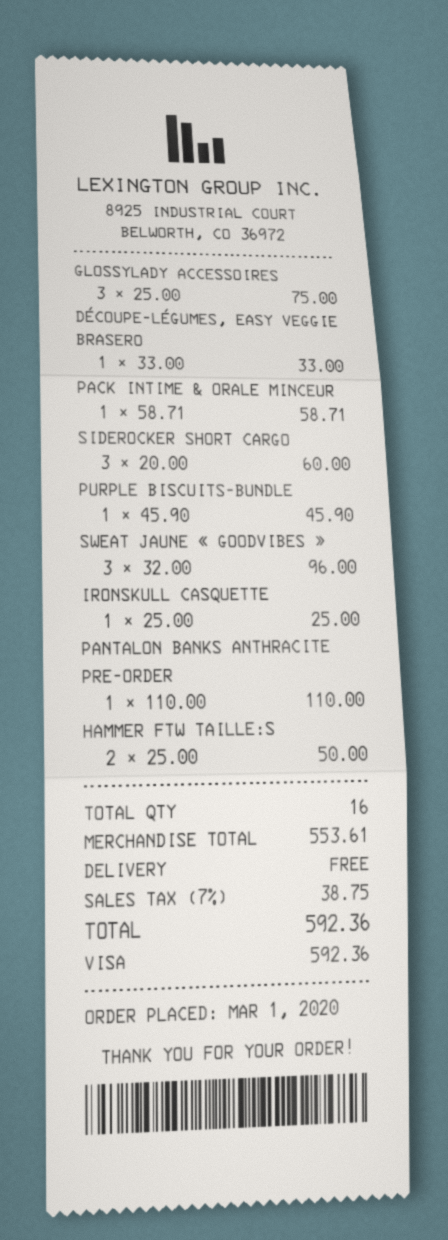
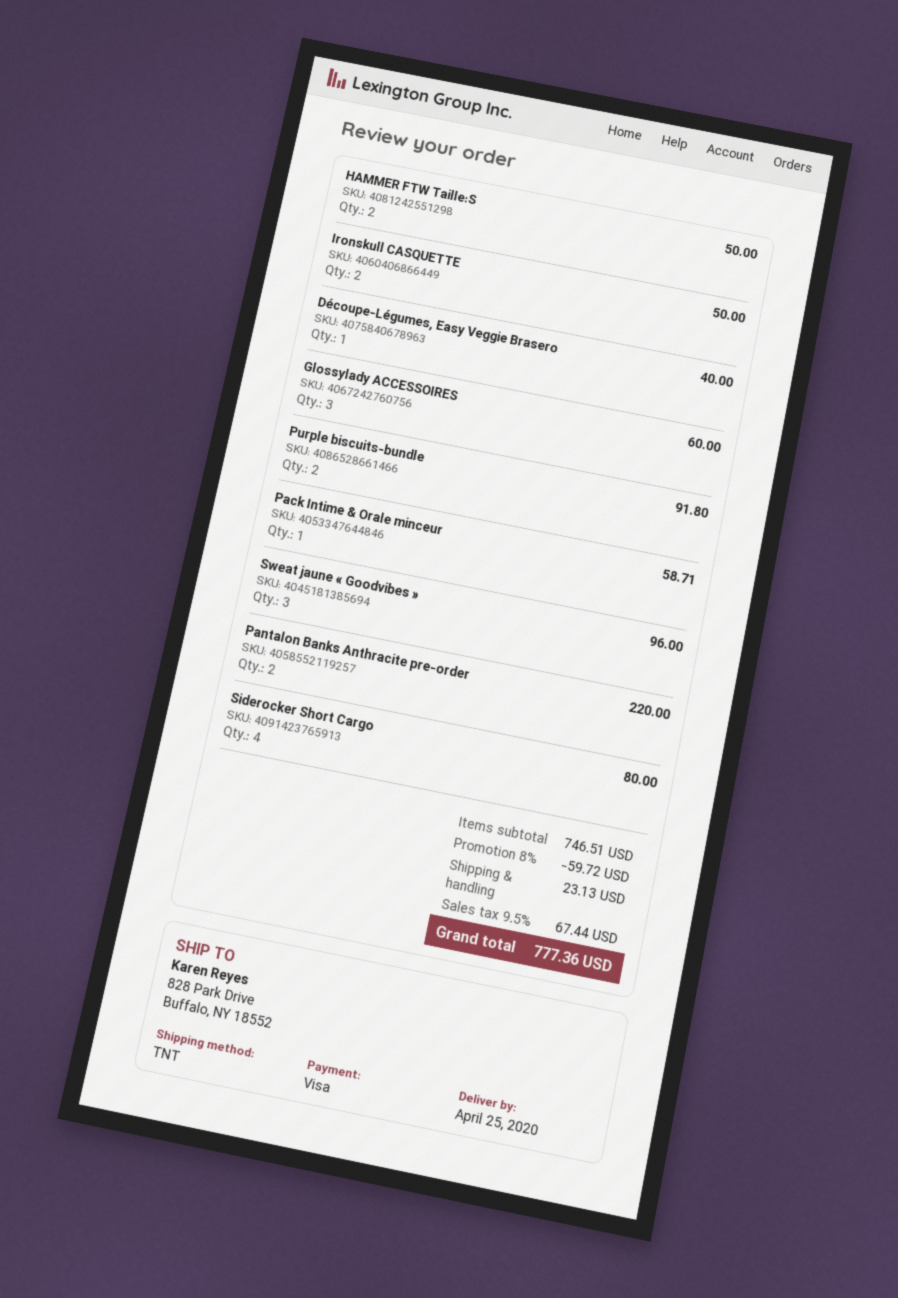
GLOSSYLADY ACCESSOIRES: 3 for 75.00 -> 3 for 60.00
DÉCOUPE-LÉGUMES, EASY VEGGIE BRASERO: 1 for 33.00 -> 1 for 40.00
SIDEROCKER SHORT CARGO: 3 for 60.00 -> 4 for 80.00
PURPLE BISCUITS-BUNDLE: 1 for 45.90 -> 2 for 91.80
IRONSKULL CASQUETTE: 1 for 25.00 -> 2 for 50.00
PANTALON BANKS ANTHRACITE PRE-ORDER: 1 for 110.00 -> 2 for 220.00
subtotal: 553.61 -> 746.51
discount: none -> 8% = 59.72
shipping: 0.00 -> 23.13
tax: 7% = 38.75 -> 9.5% = 67.44
total: 592.36 -> 777.36

